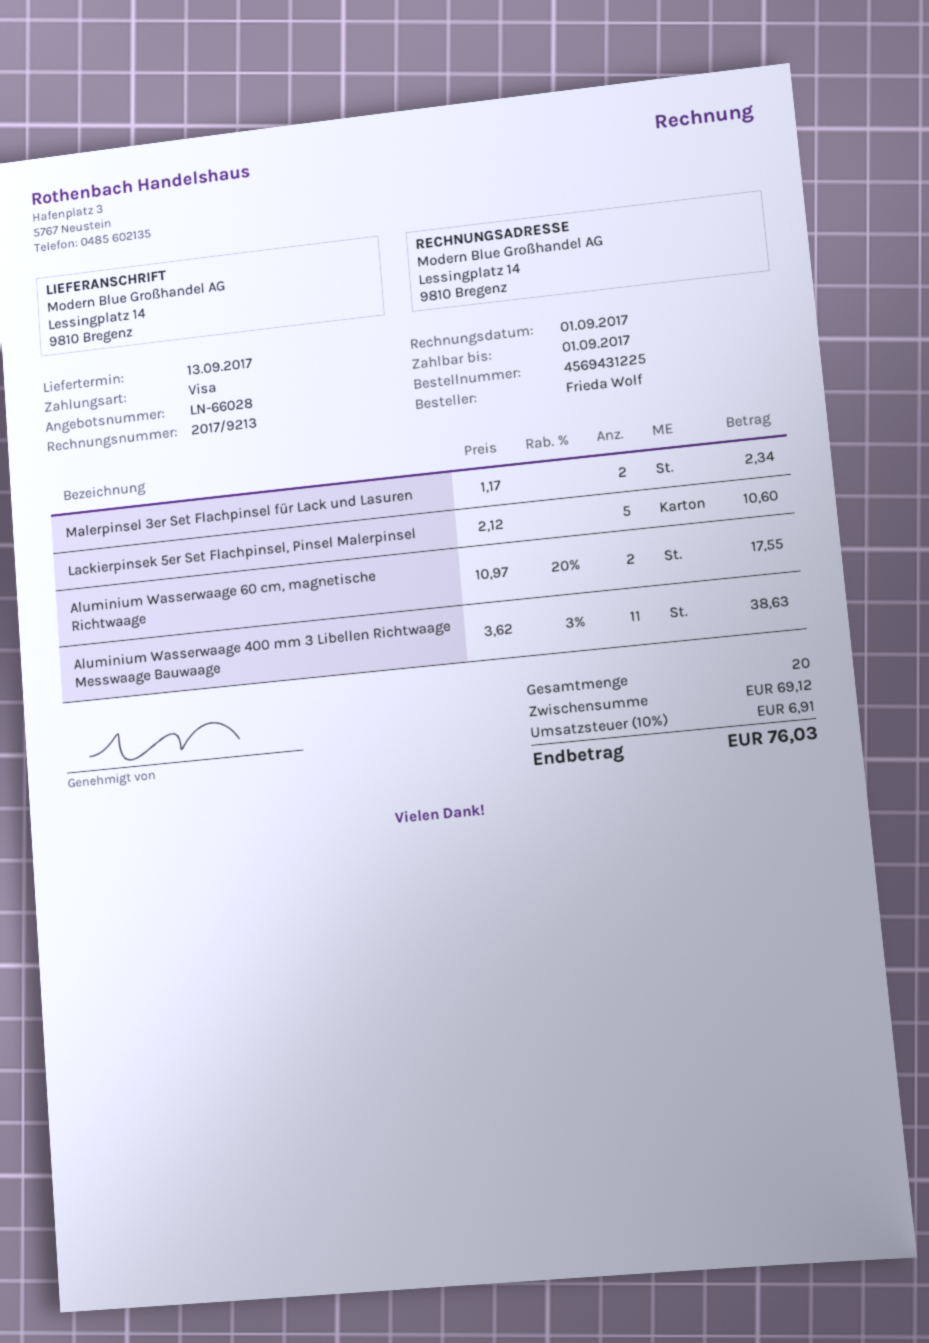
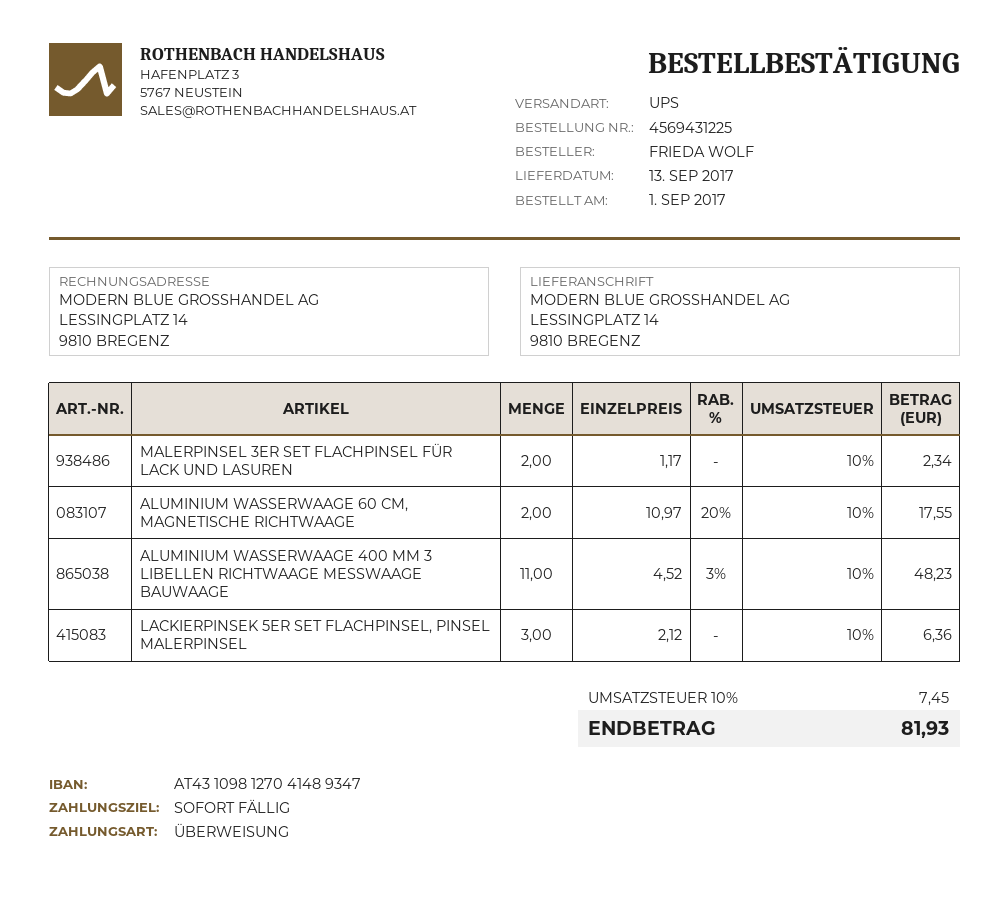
payment method: Visa -> bank transfer
Lackierpinsek 5er Set Flachpinsel, Pinsel Malerpinsel: 5 x 2.12 = 10.60 -> 3 x 2.12 = 6.36
Aluminium Wasserwaage 400 mm 3 Libellen Richtwaage Messwaage Bauwaage: 11 x 3.62 - 3% = 38.63 -> 11 x 4.52 - 3% = 48.23
tax: 10% = 6.91 -> 10% = 7.45
total: 76.03 -> 81.93

